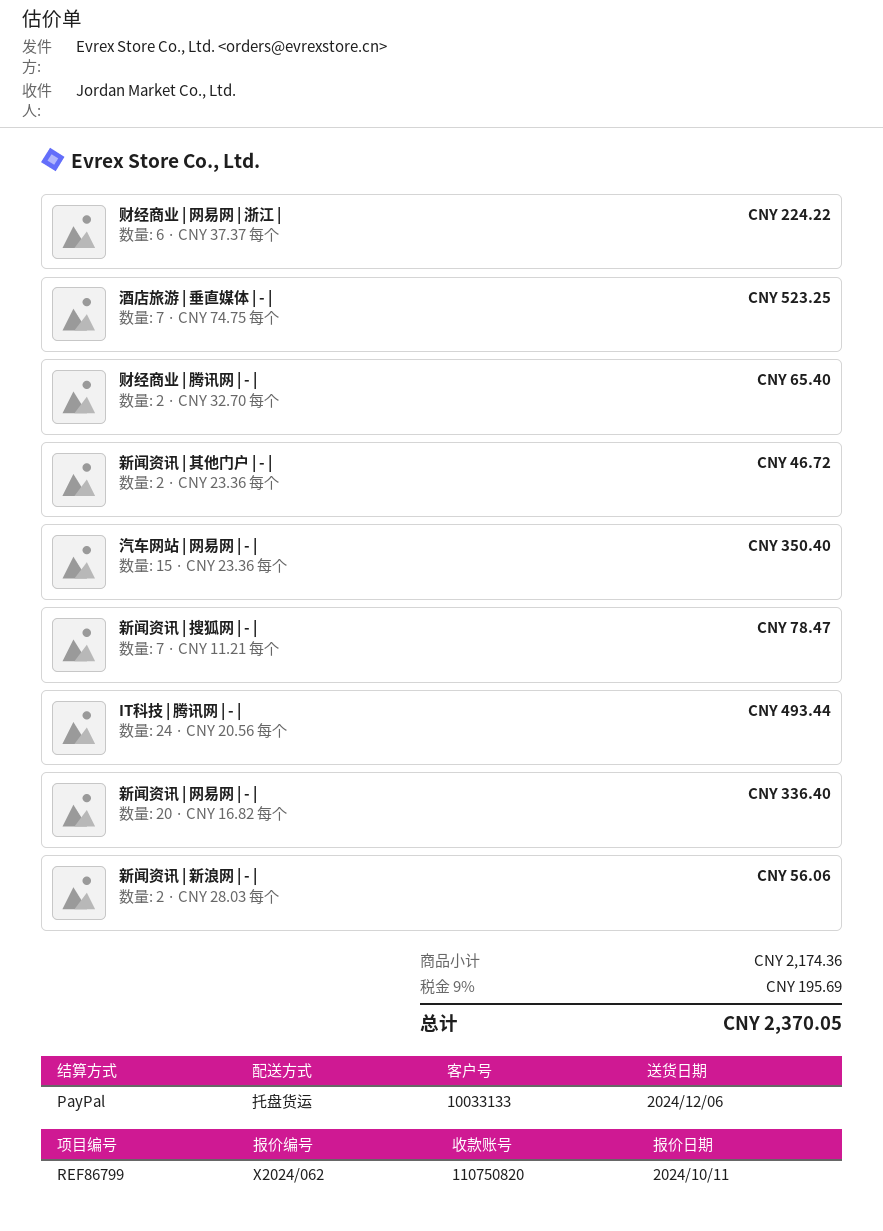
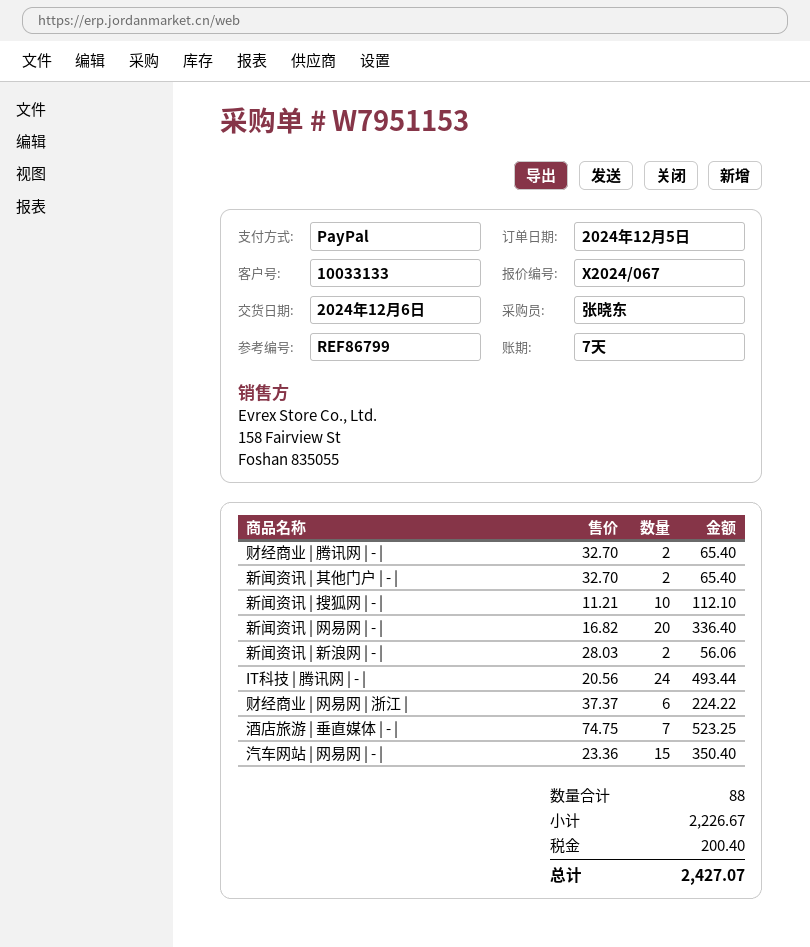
quote number: X2024/062 -> X2024/067
新闻资讯 | 其他门户 | - |: 2 x 23.36 = 46.72 -> 2 x 32.70 = 65.40
新闻资讯 | 搜狐网 | - |: 7 x 11.21 = 78.47 -> 10 x 11.21 = 112.10
subtotal: 2174.36 -> 2226.67
tax: 195.69 -> 200.40
total: 2370.05 -> 2427.07

